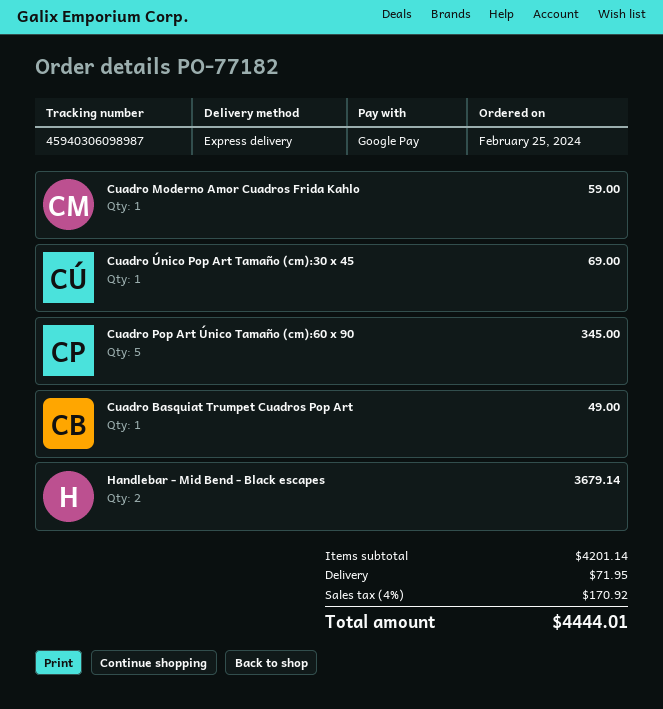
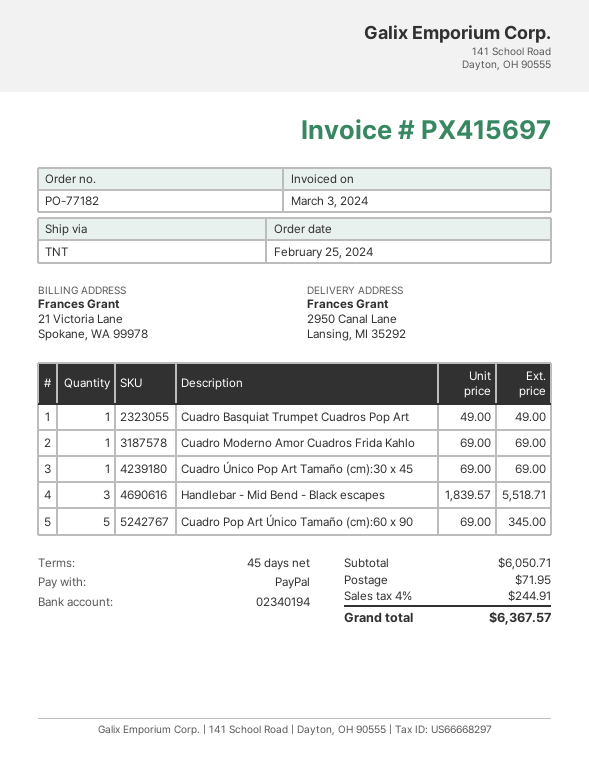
payment method: Google Pay -> PayPal
shipping method: express -> TNT
Cuadro Moderno Amor Cuadros Frida Kahlo: 1 for 59.00 -> 1 for 69.00
Handlebar - Mid Bend - Black escapes: 2 for 3679.14 -> 3 for 5518.71
subtotal: 4201.14 -> 6050.71
tax: 4% = 170.92 -> 4% = 244.91
total: 4444.01 -> 6367.57

